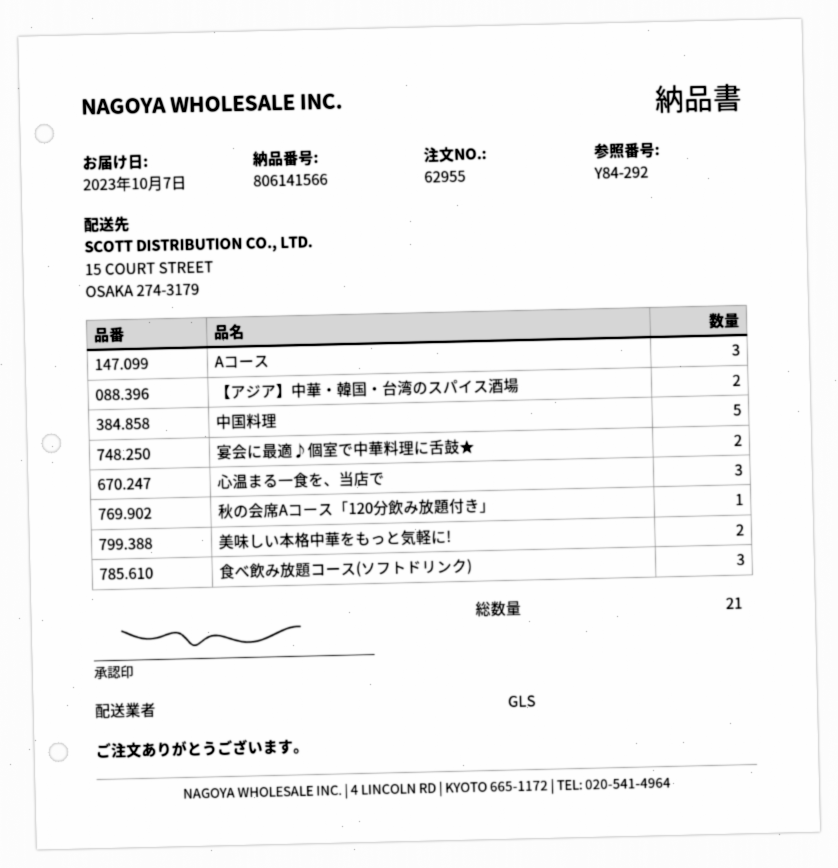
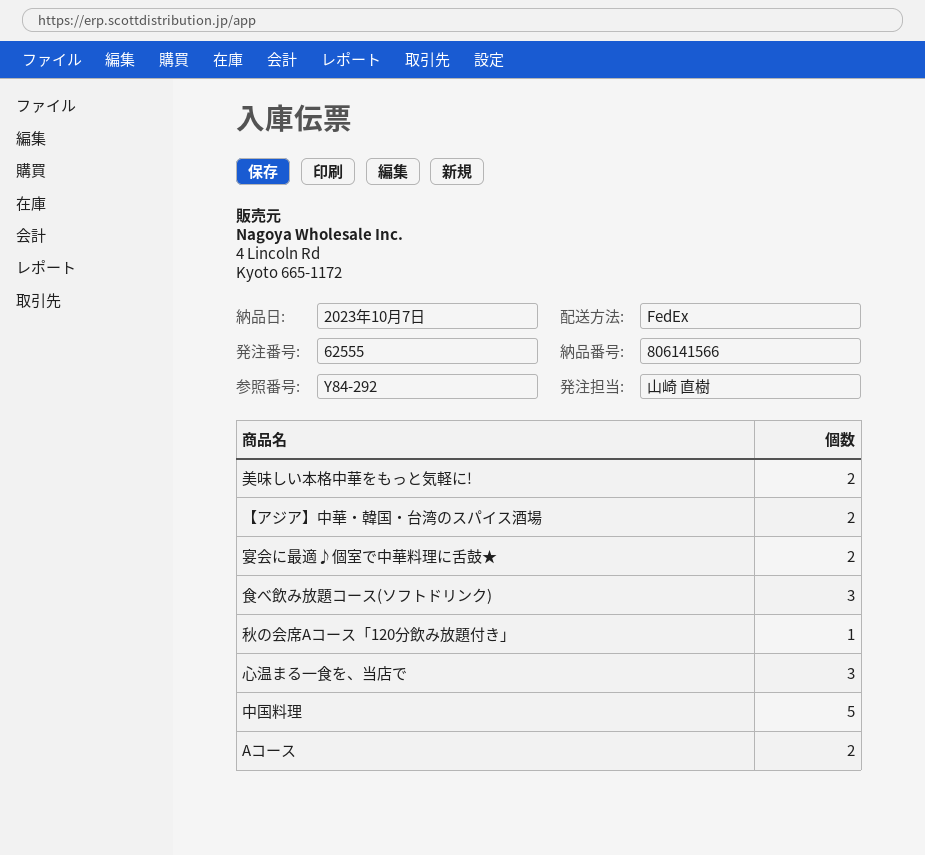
order number: 62955 -> 62555
shipping method: GLS -> FedEx
Aコース: 3 -> 2

